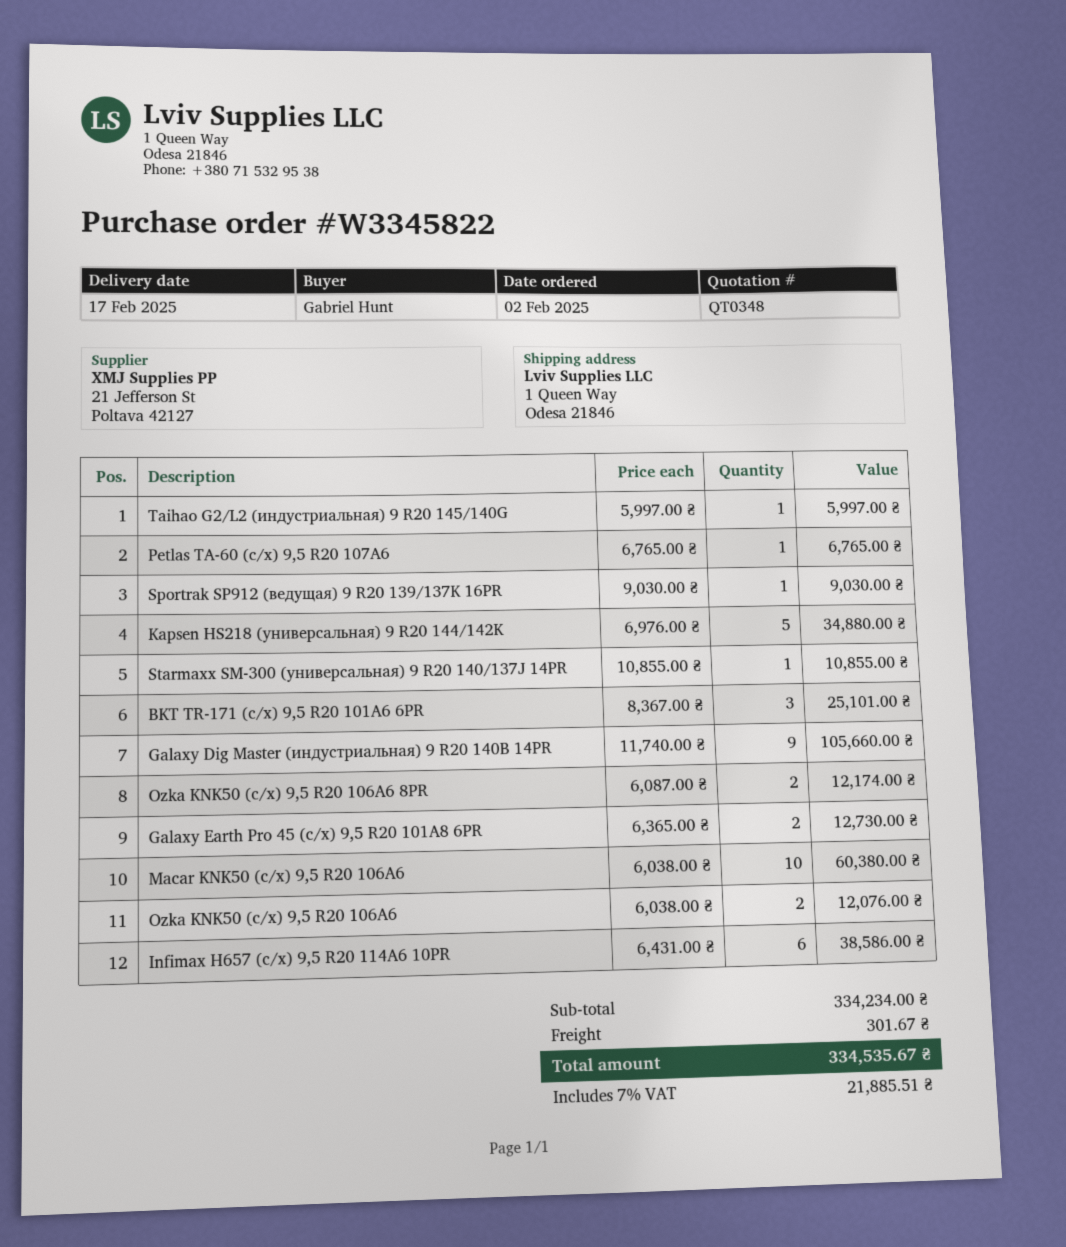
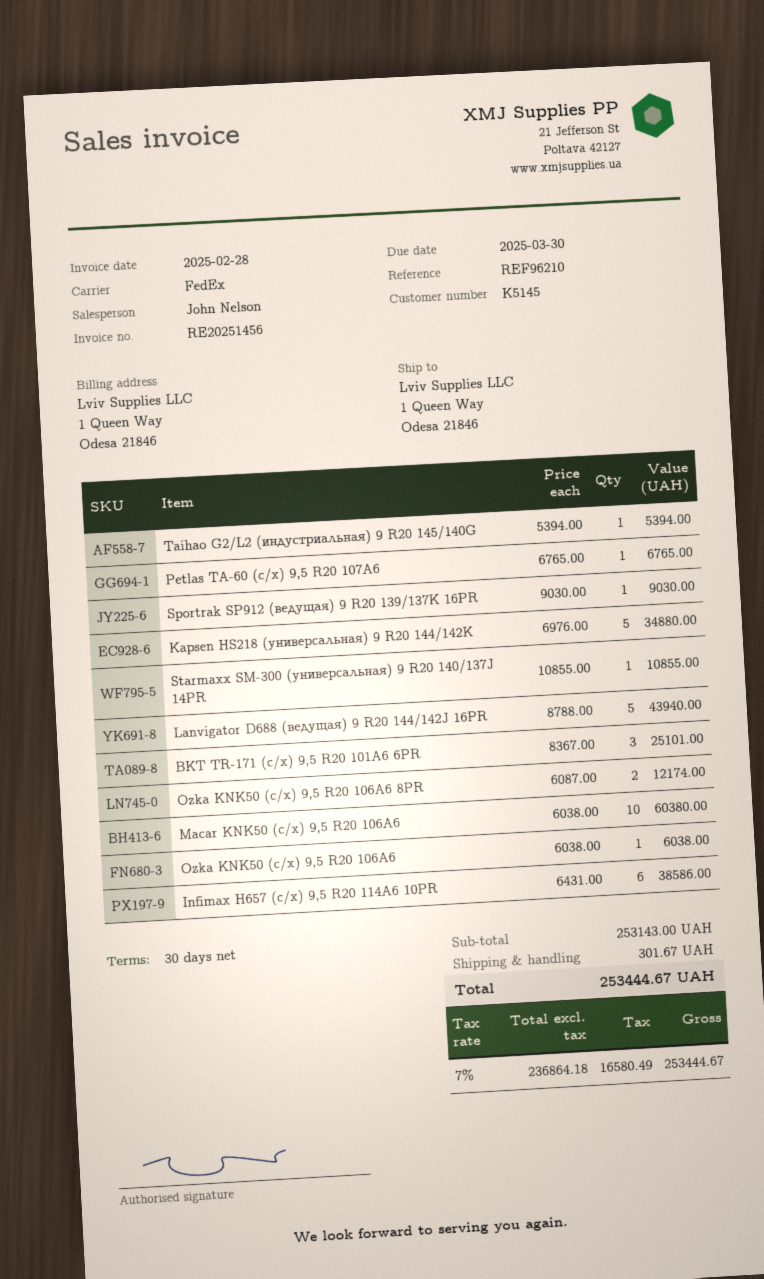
Taihao G2/L2 (индустриальная) 9 R20 145/140G: 1 x 5997.00 = 5997.00 -> 1 x 5394.00 = 5394.00
Galaxy Dig Master (индустриальная) 9 R20 140B 14PR: 9 x 11740.00 = 105660.00 -> none
Galaxy Earth Pro 45 (с/х) 9,5 R20 101A8 6PR: 2 x 6365.00 = 12730.00 -> none
Ozka KNK50 (с/х) 9,5 R20 106A6: 2 x 6038.00 = 12076.00 -> 1 x 6038.00 = 6038.00
Lanvigator D688 (ведущая) 9 R20 144/142J 16PR: none -> 5 x 8788.00 = 43940.00
subtotal: 334234.00 -> 253143.00
tax: 7% = 21885.51 -> 7% = 16580.49
total: 334535.67 -> 253444.67

